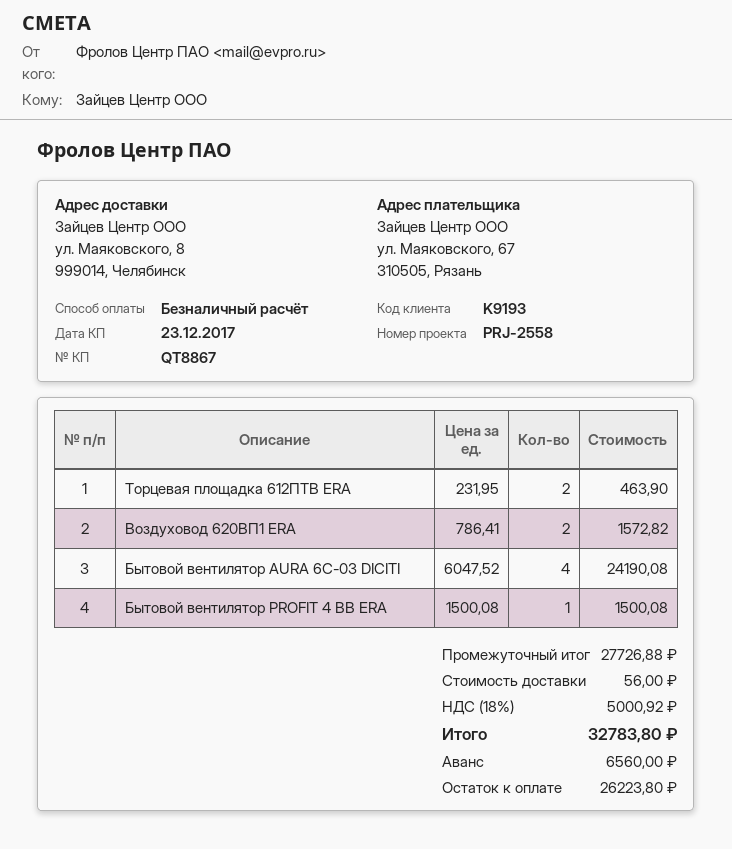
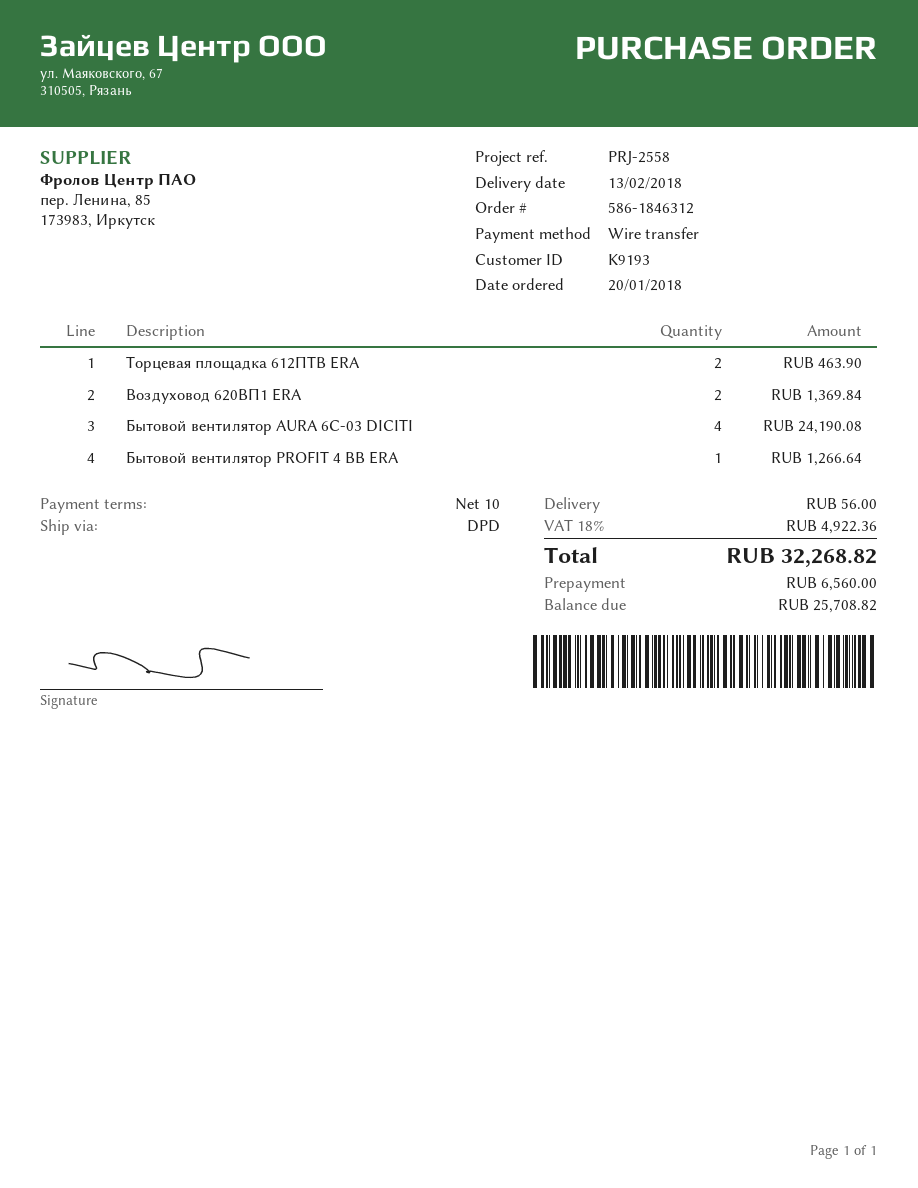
Воздуховод 620ВП1 ERA: 2 for 1572.82 -> 2 for 1369.84
Бытовой вентилятор PROFIT 4 BB ERA: 1 for 1500.08 -> 1 for 1266.64
tax: 18% = 5000.92 -> 18% = 4922.36
total: 32783.80 -> 32268.82
balance: 26223.80 -> 25708.82

